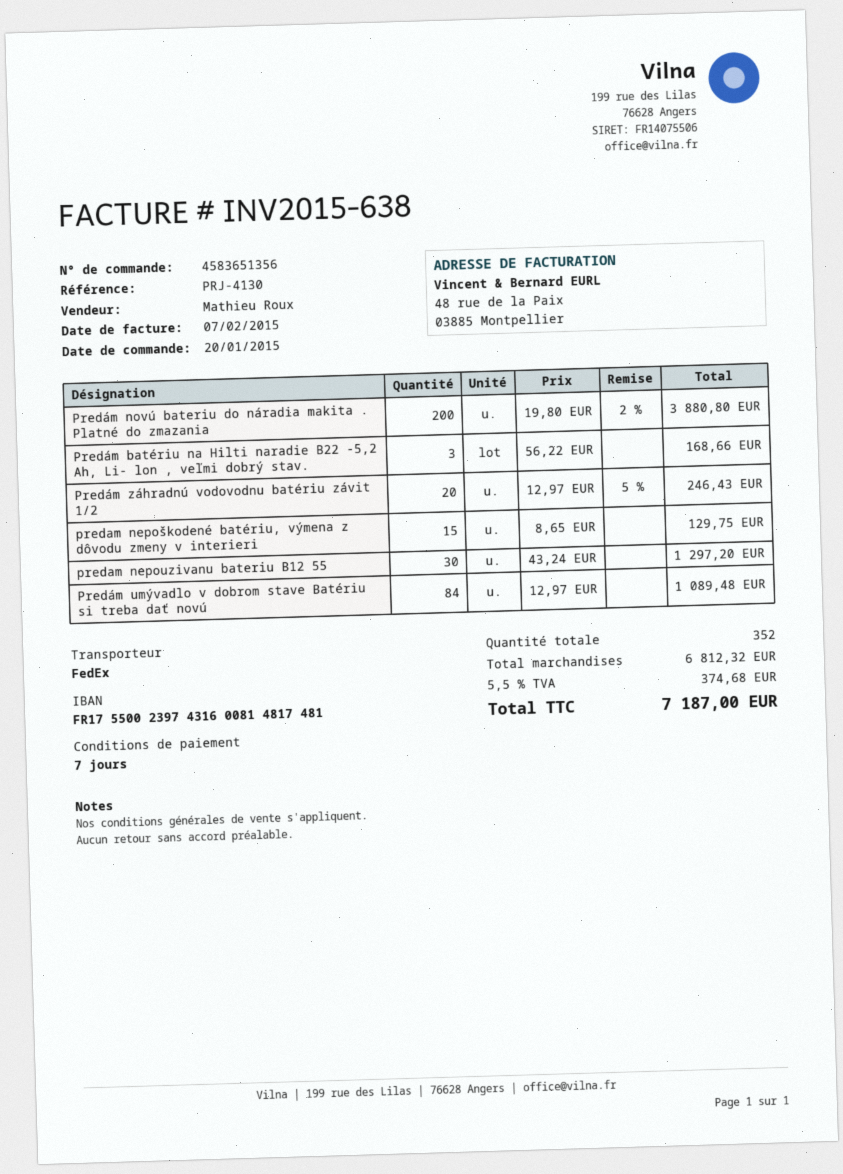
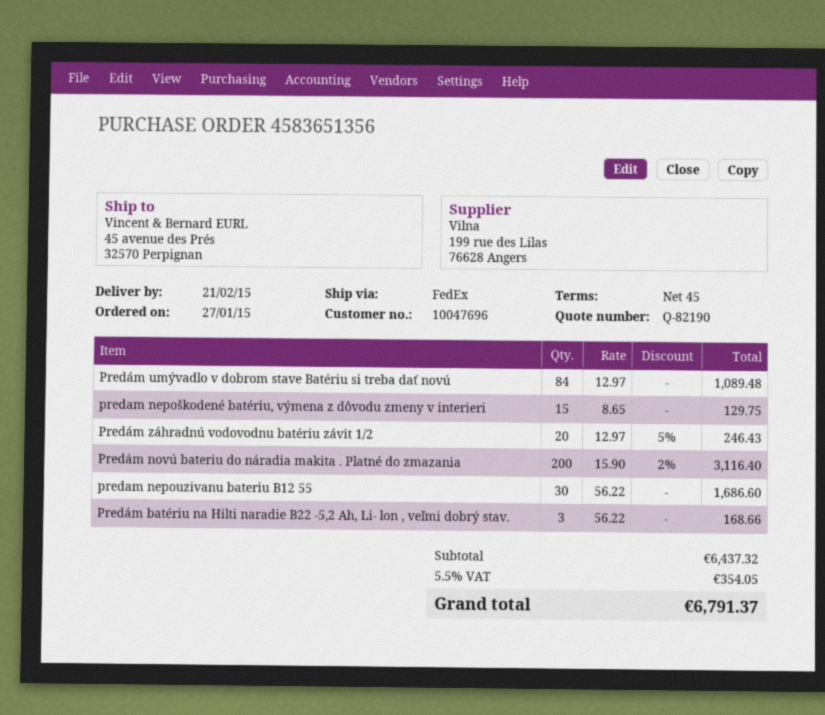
order date: 2015-01-20 -> 2015-01-27
payment terms: 7 days -> 45 days
Predám novú bateriu do náradia makita . Platné do zmazania: 200 x 19.80 - 2% = 3880.80 -> 200 x 15.90 - 2% = 3116.40
predam nepouzivanu bateriu B12 55: 30 x 43.24 = 1297.20 -> 30 x 56.22 = 1686.60
subtotal: 6812.32 -> 6437.32
tax: 5.5% = 374.68 -> 5.5% = 354.05
total: 7187.00 -> 6791.37

